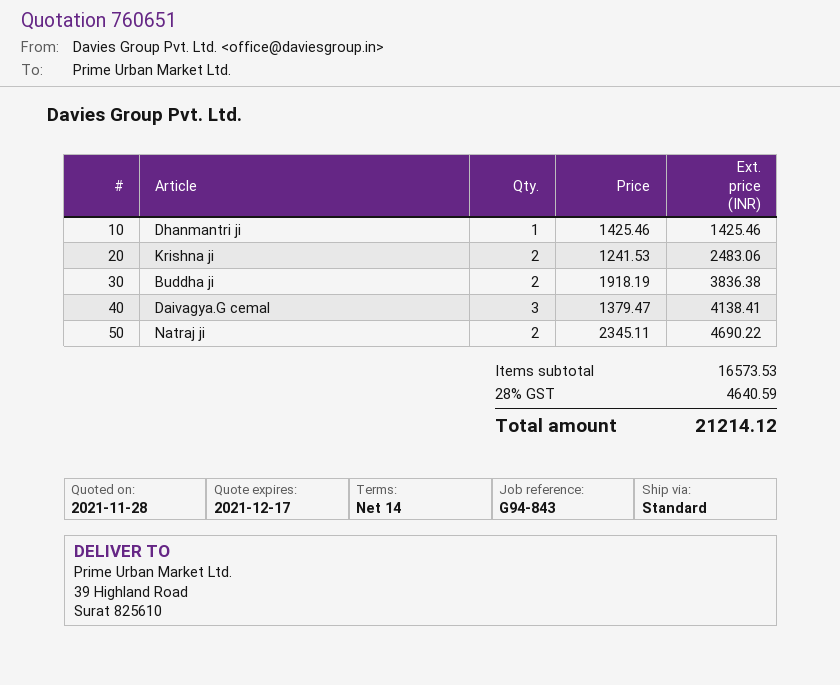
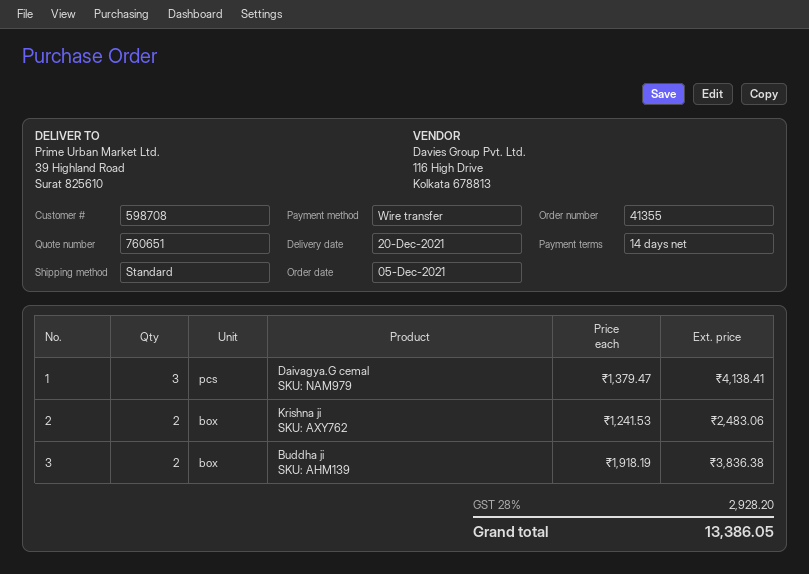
Dhanmantri ji: 1 x 1425.46 = 1425.46 -> none
Natraj ji: 2 x 2345.11 = 4690.22 -> none
tax: 28% = 4640.59 -> 28% = 2928.20
total: 21214.12 -> 13386.05

